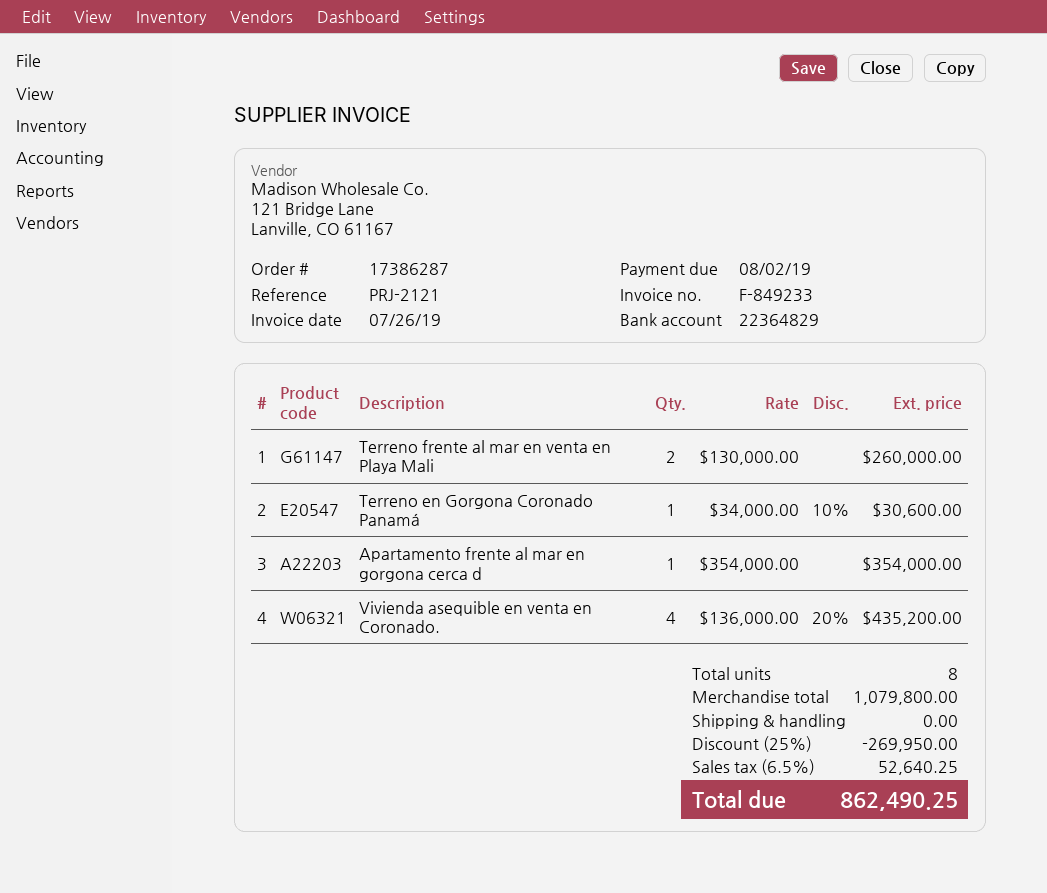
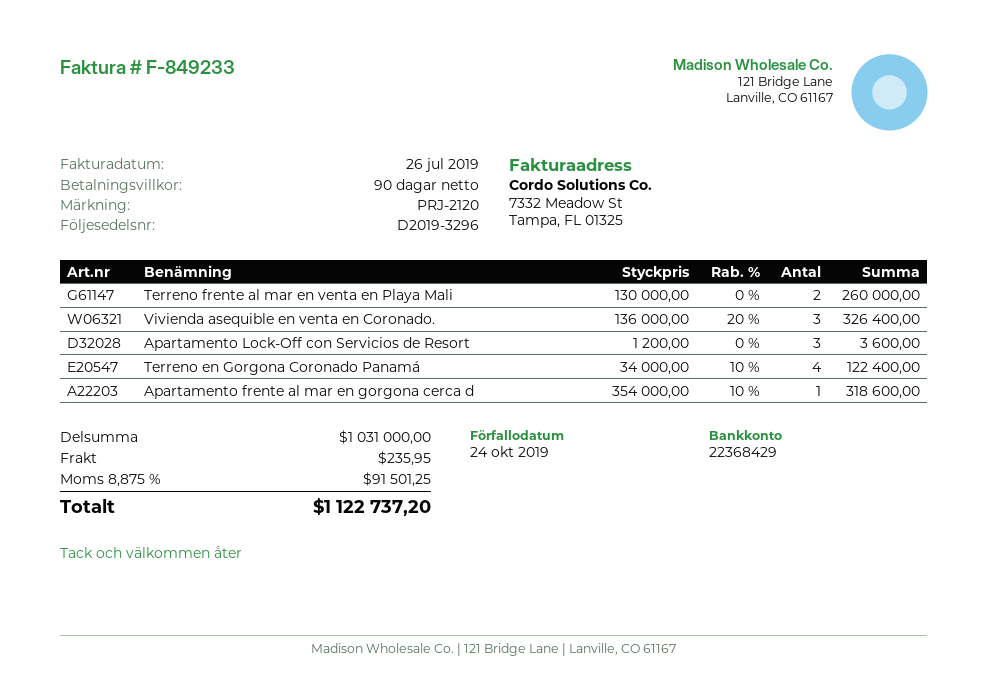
due date: 2019-08-02 -> 2019-10-24
reference: PRJ-2121 -> PRJ-2120
bank account: 22364829 -> 22368429
Terreno en Gorgona Coronado Panamá: 1 x 34000.00 - 10% = 30600.00 -> 4 x 34000.00 - 10% = 122400.00
Apartamento frente al mar en gorgona cerca d: 1 x 354000.00 = 354000.00 -> 1 x 354000.00 - 10% = 318600.00
Vivienda asequible en venta en Coronado.: 4 x 136000.00 - 20% = 435200.00 -> 3 x 136000.00 - 20% = 326400.00
Apartamento Lock-Off con Servicios de Resort: none -> 3 x 1200.00 = 3600.00
subtotal: 1079800.00 -> 1031000.00
discount: 25% = 269950.00 -> none
shipping: 0.00 -> 235.95
tax: 6.5% = 52640.25 -> 8.875% = 91501.25
total: 862490.25 -> 1122737.20

